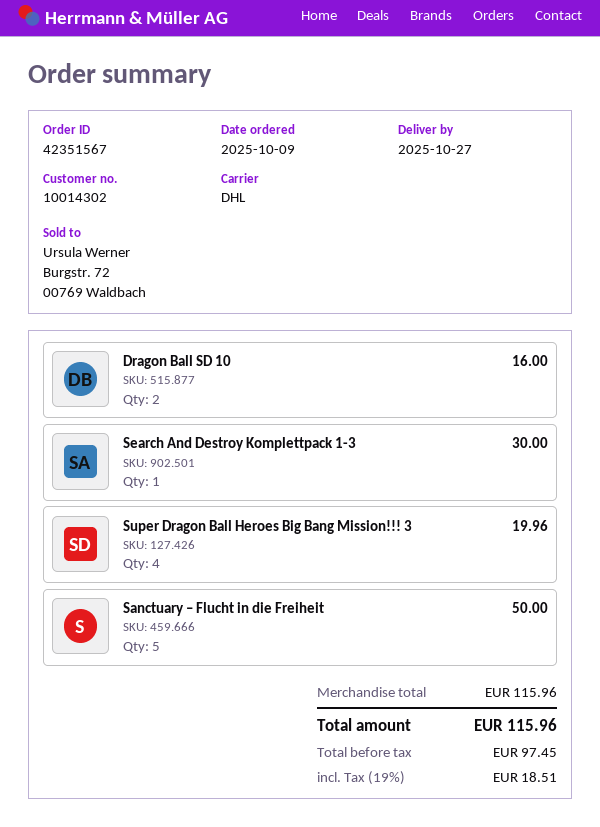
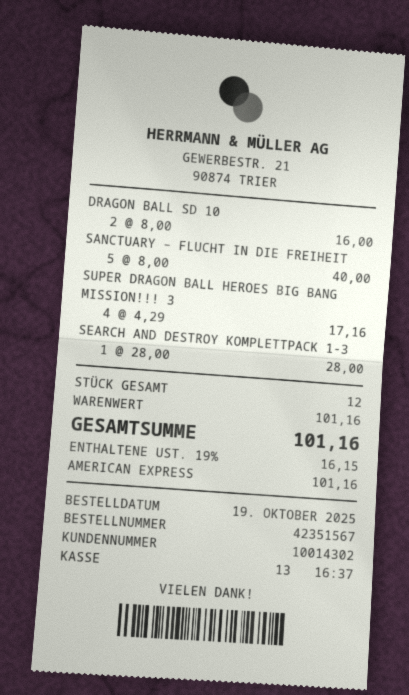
order date: 2025-10-09 -> 2025-10-19
Search And Destroy Komplettpack 1-3: 1 for 30.00 -> 1 for 28.00
Super Dragon Ball Heroes Big Bang Mission!!! 3: 4 for 19.96 -> 4 for 17.16
Sanctuary – Flucht in die Freiheit: 5 for 50.00 -> 5 for 40.00
subtotal: 115.96 -> 101.16
tax: 19% = 18.51 -> 19% = 16.15
total: 115.96 -> 101.16

